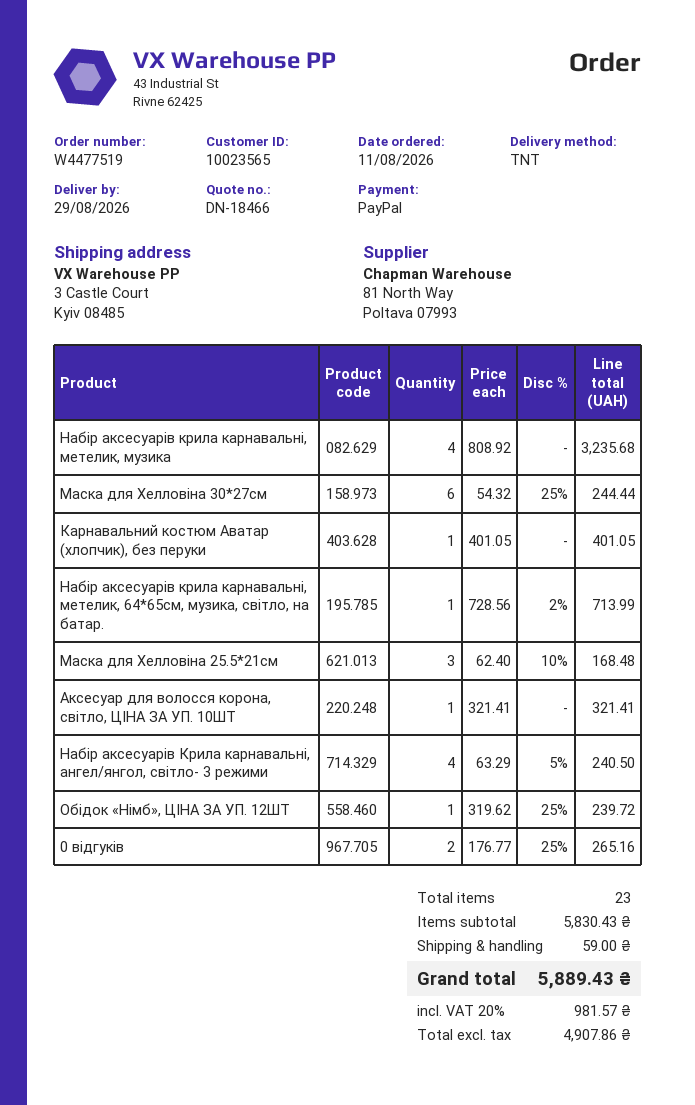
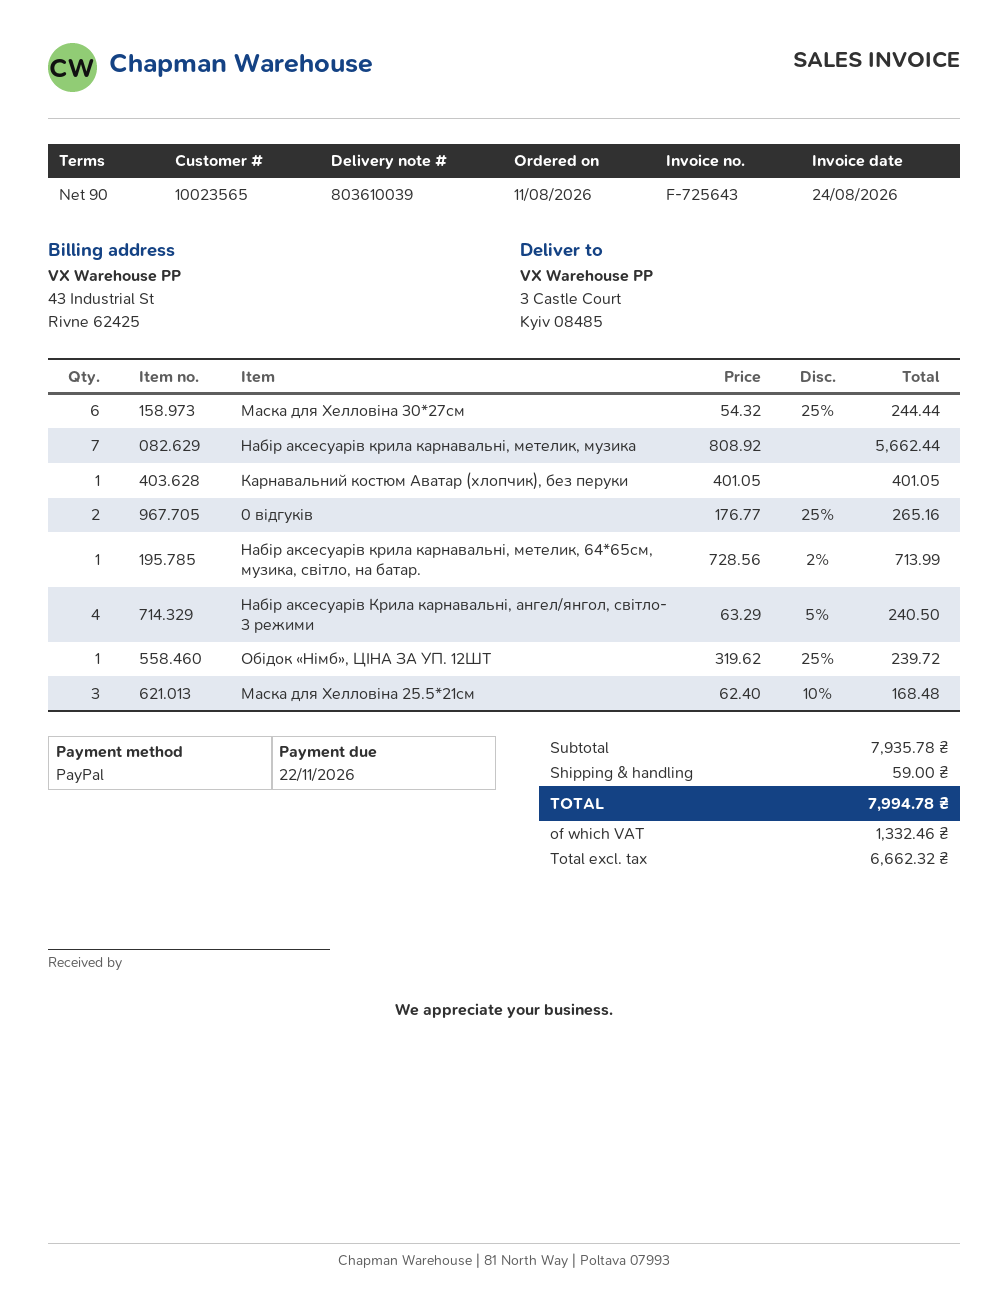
Набір аксесуарів крила карнавальні, метелик, музика: 4 x 808.92 = 3235.68 -> 7 x 808.92 = 5662.44
Аксесуар для волосся корона, світло, ЦІНА ЗА УП. 10ШТ: 1 x 321.41 = 321.41 -> none
subtotal: 5830.43 -> 7935.78
net: 4907.86 -> 6662.32
tax: 981.57 -> 1332.46
total: 5889.43 -> 7994.78

